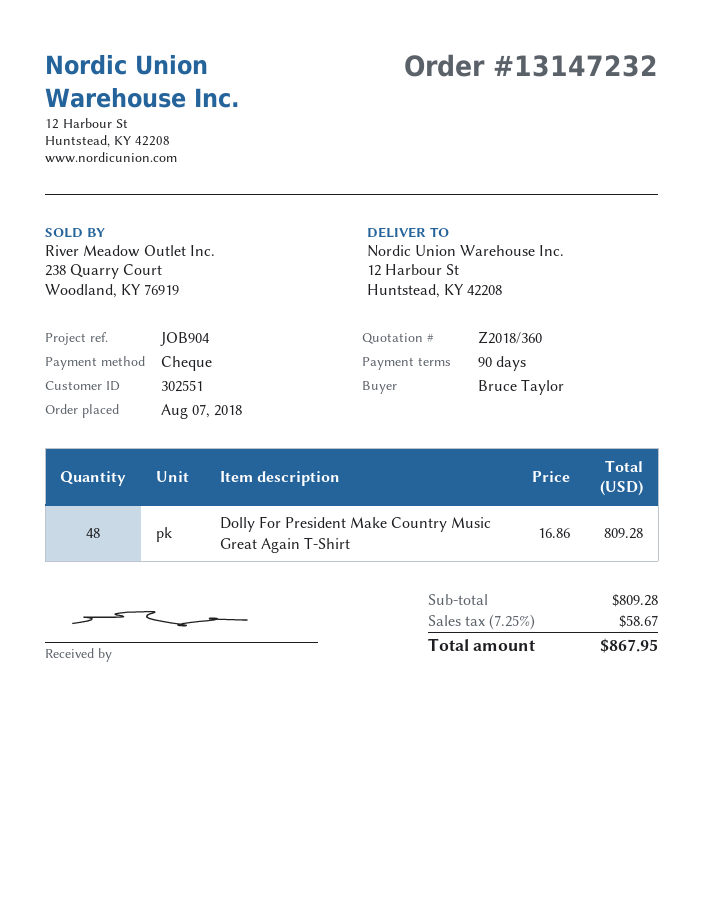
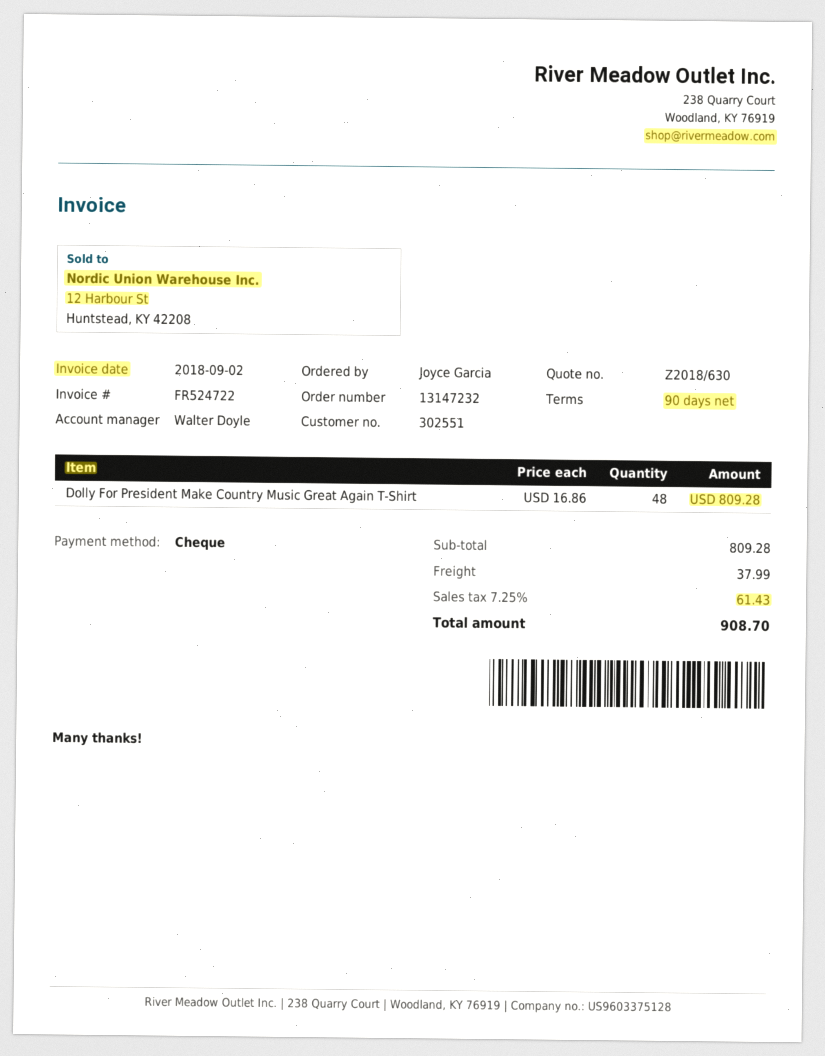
quote number: Z2018/360 -> Z2018/630
ordered by: Bruce Taylor -> Joyce Garcia
shipping: none -> 37.99
tax: 7.25% = 58.67 -> 7.25% = 61.43
total: 867.95 -> 908.70

